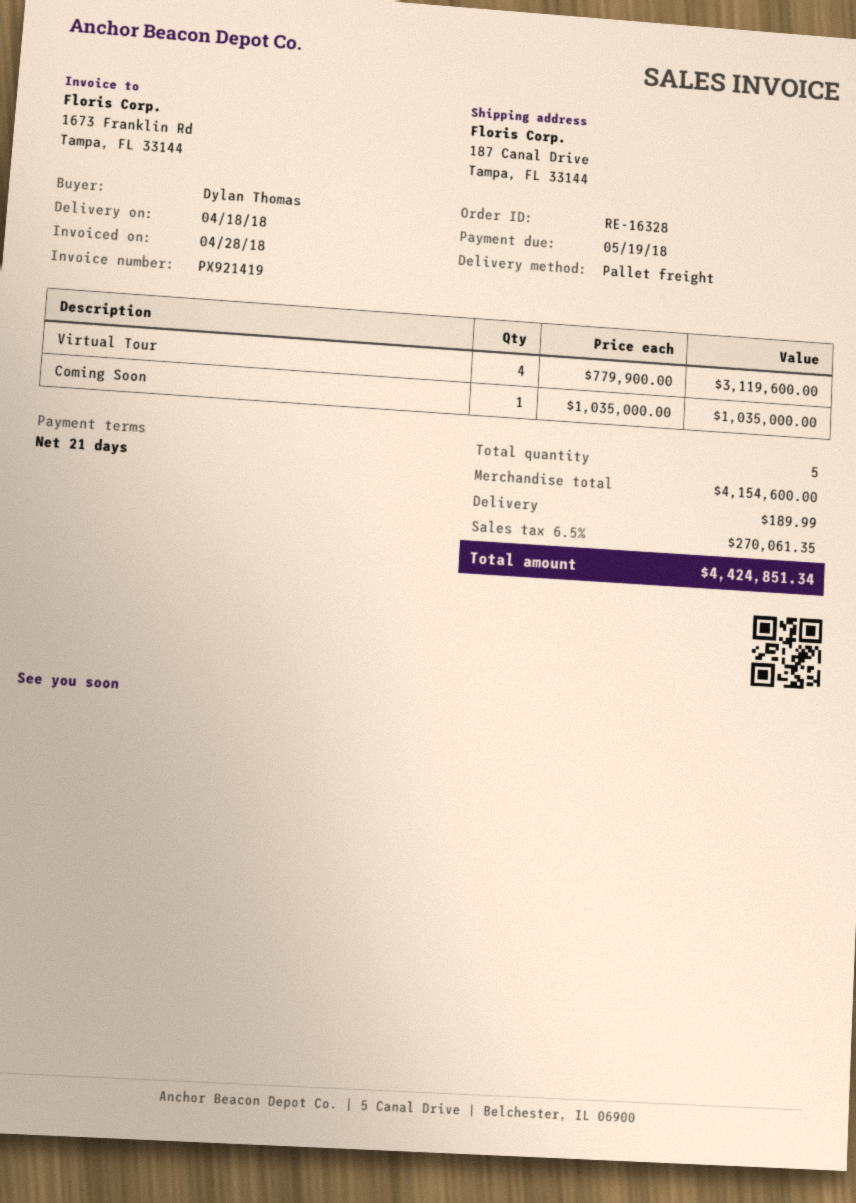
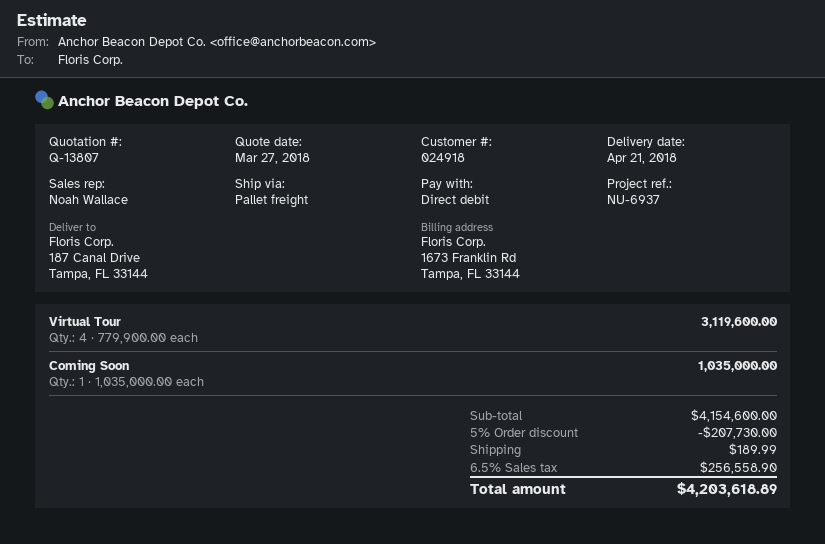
delivery date: 2018-04-18 -> 2018-04-21
discount: none -> 5% = 207730.00
tax: 6.5% = 270061.35 -> 6.5% = 256558.90
total: 4424851.34 -> 4203618.89

